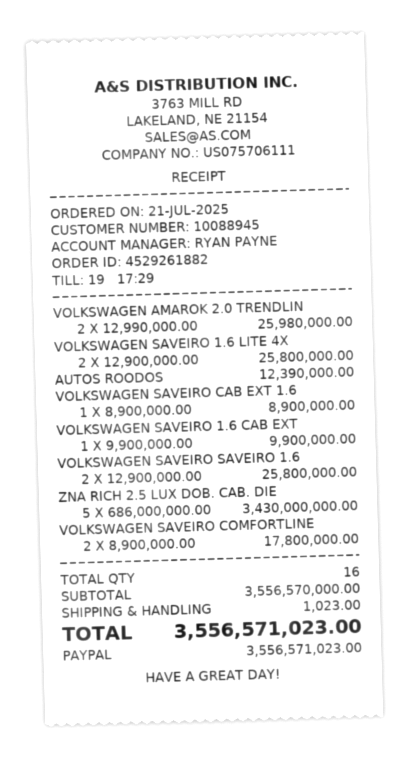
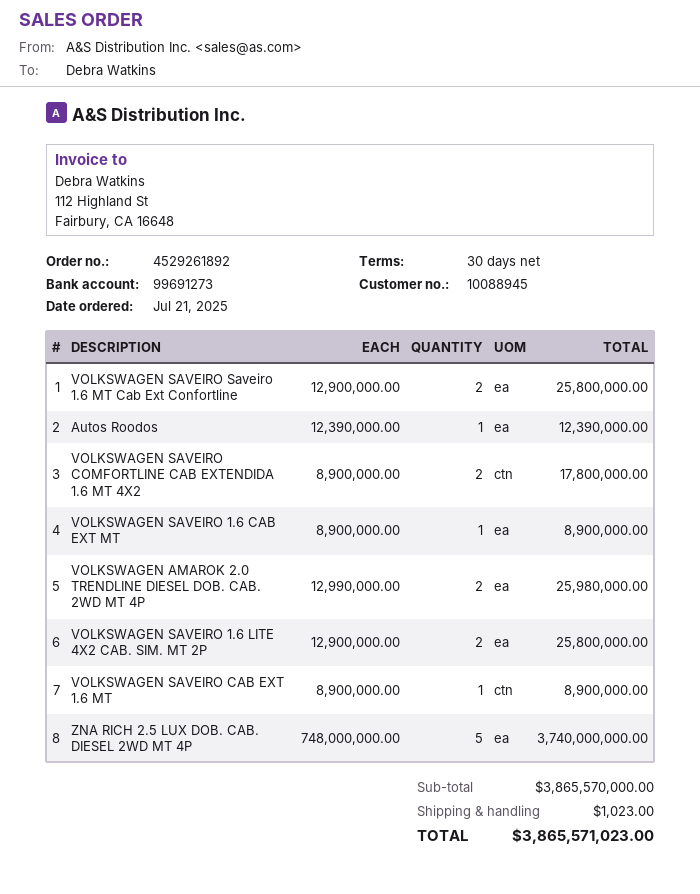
order number: 4529261882 -> 4529261892
VOLKSWAGEN SAVEIRO 1.6 CAB EXT: 1 x 9900000.00 = 9900000.00 -> 1 x 8900000.00 = 8900000.00
ZNA RICH 2.5 LUX DOB. CAB. DIE: 5 x 686000000.00 = 3430000000.00 -> 5 x 748000000.00 = 3740000000.00
subtotal: 3556570000.00 -> 3865570000.00
total: 3556571023.00 -> 3865571023.00

